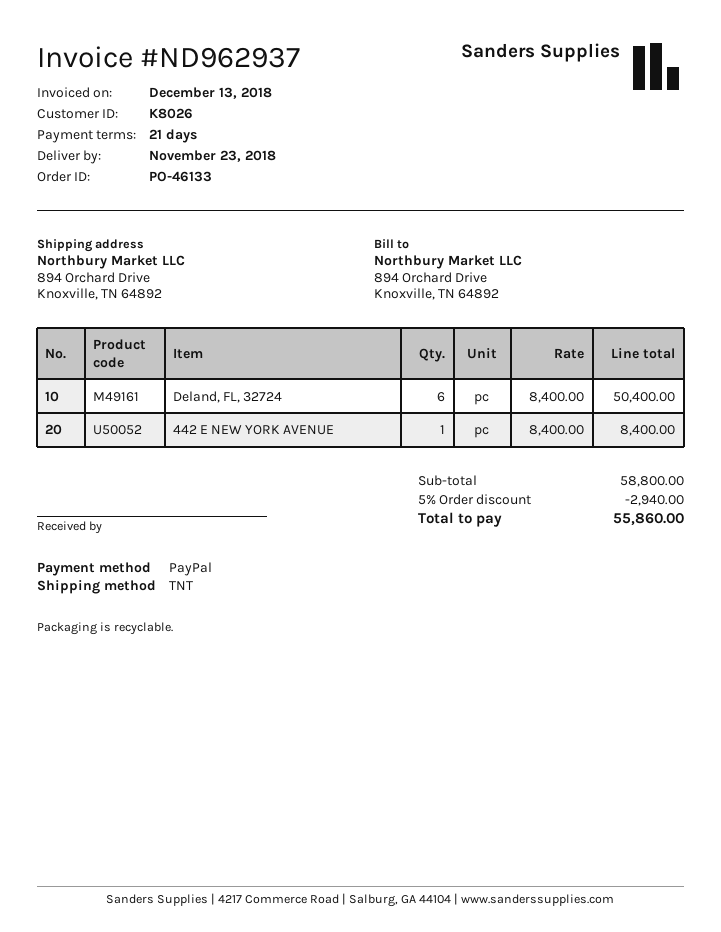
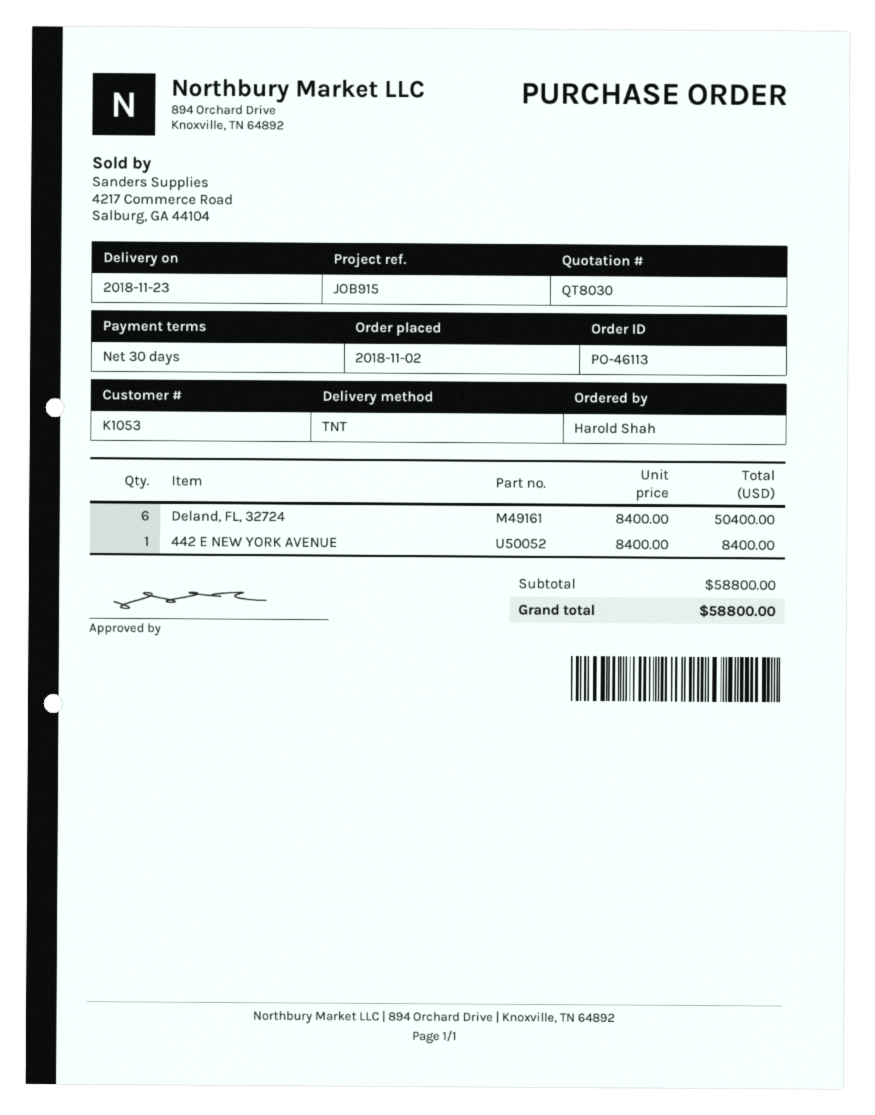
order number: PO-46133 -> PO-46113
payment terms: 21 days -> 30 days
customer number: K8026 -> K1053
discount: 5% = 2940.00 -> none
total: 55860.00 -> 58800.00

